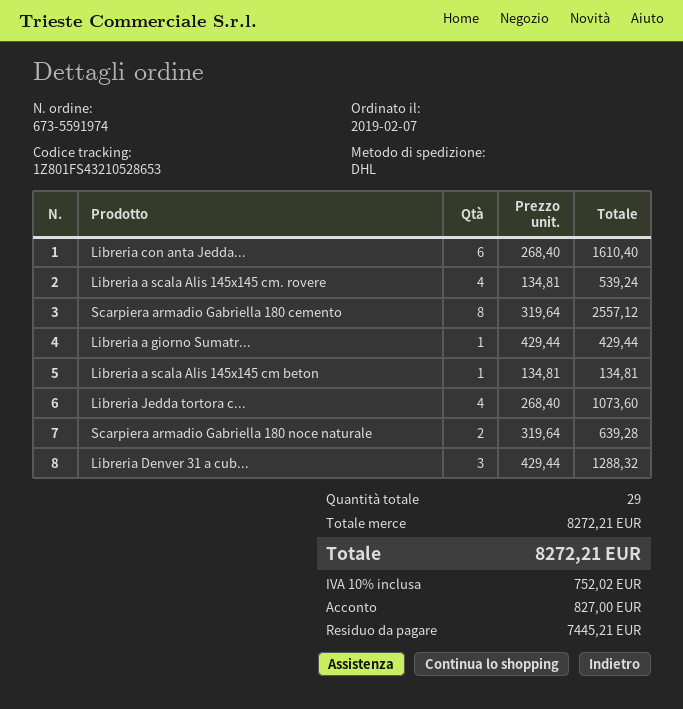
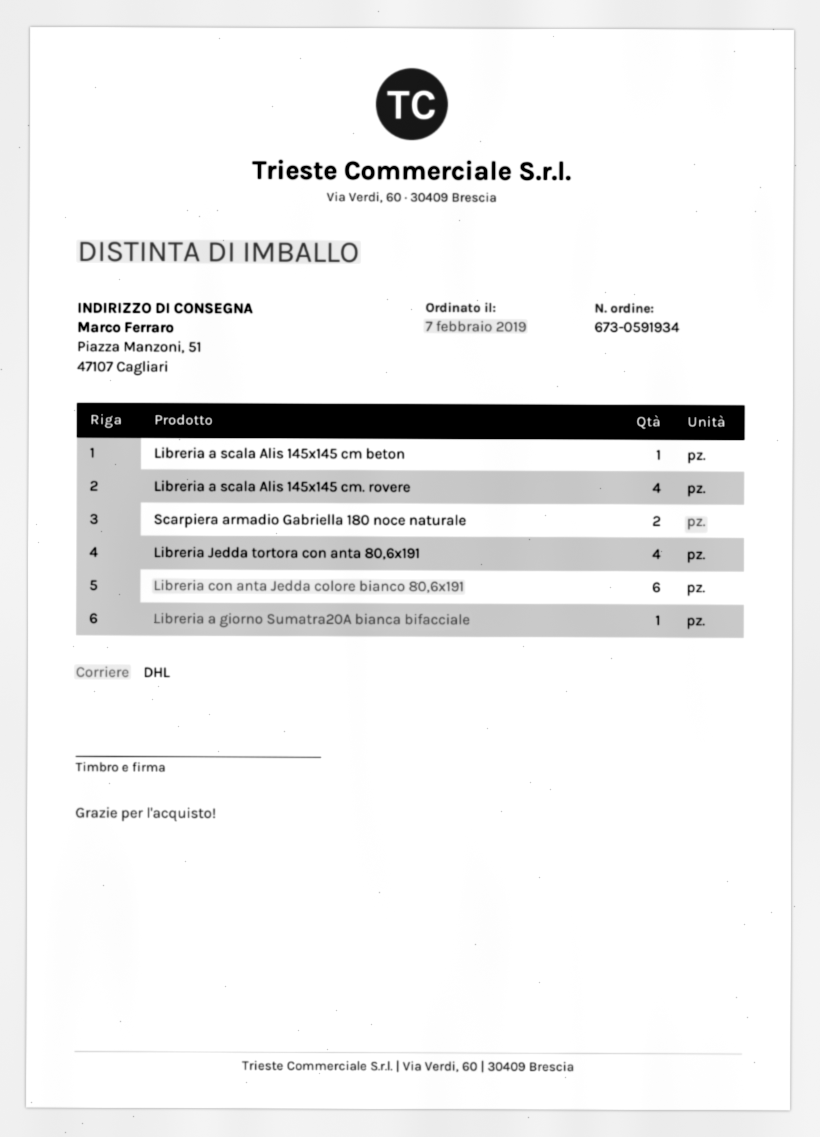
order number: 673-5591974 -> 673-0591934
Scarpiera armadio Gabriella 180 cemento: 8 -> none
Libreria Denver 31 a cub...: 3 -> none

